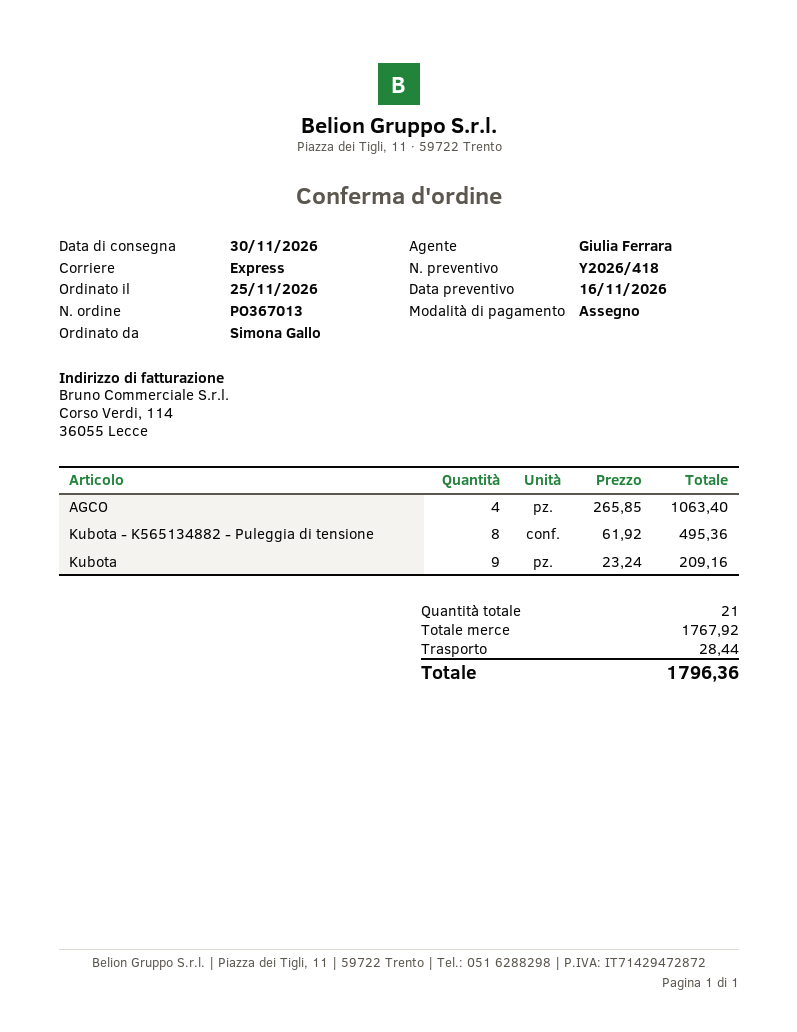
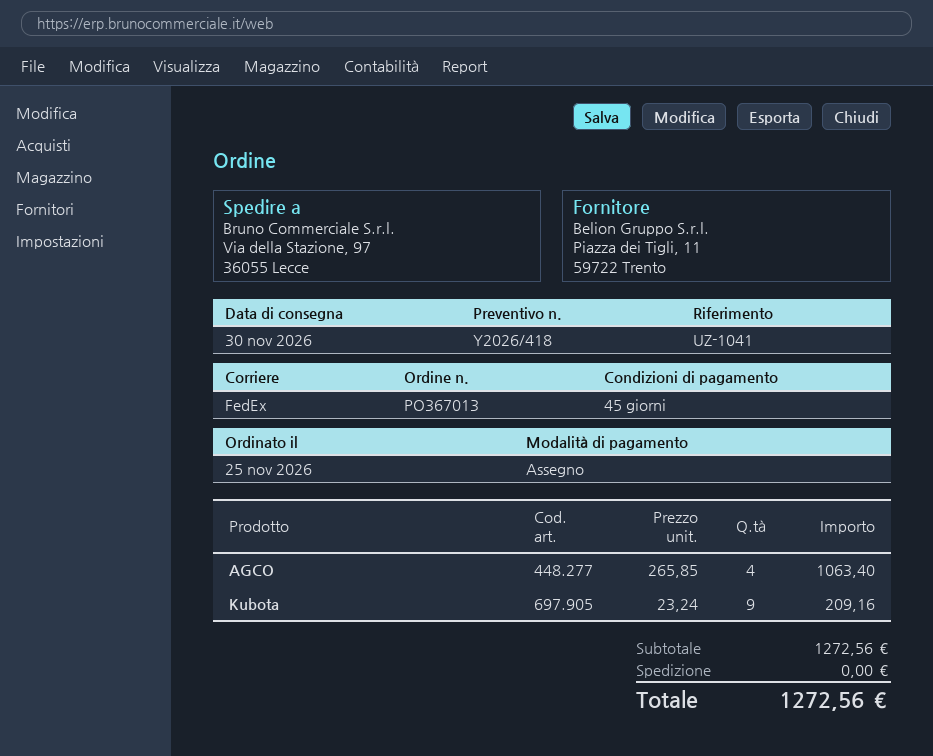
shipping method: express -> FedEx
Kubota - K565134882 - Puleggia di tensione: 8 x 61.92 = 495.36 -> none
subtotal: 1767.92 -> 1272.56
shipping: 28.44 -> 0.00
total: 1796.36 -> 1272.56

